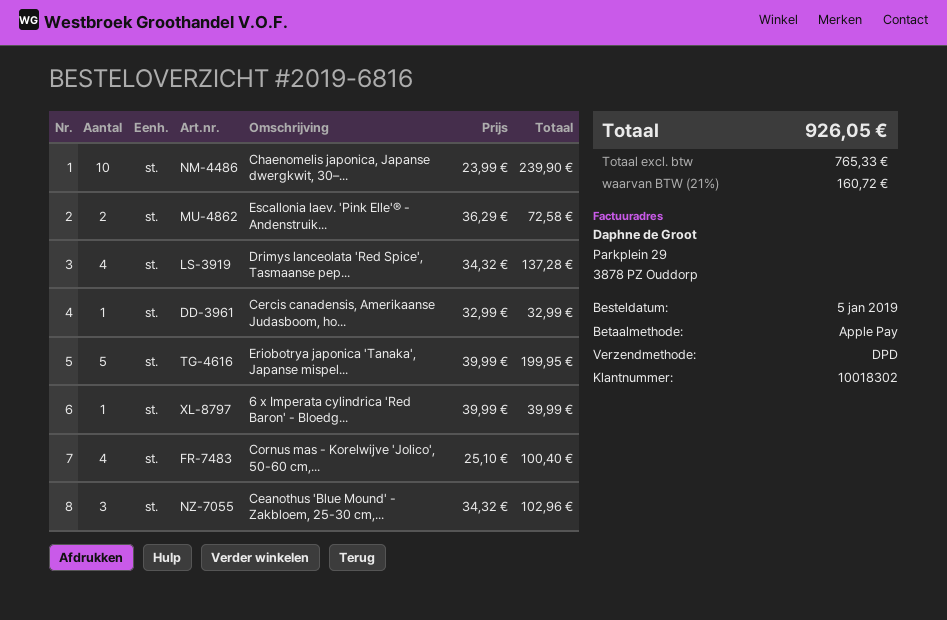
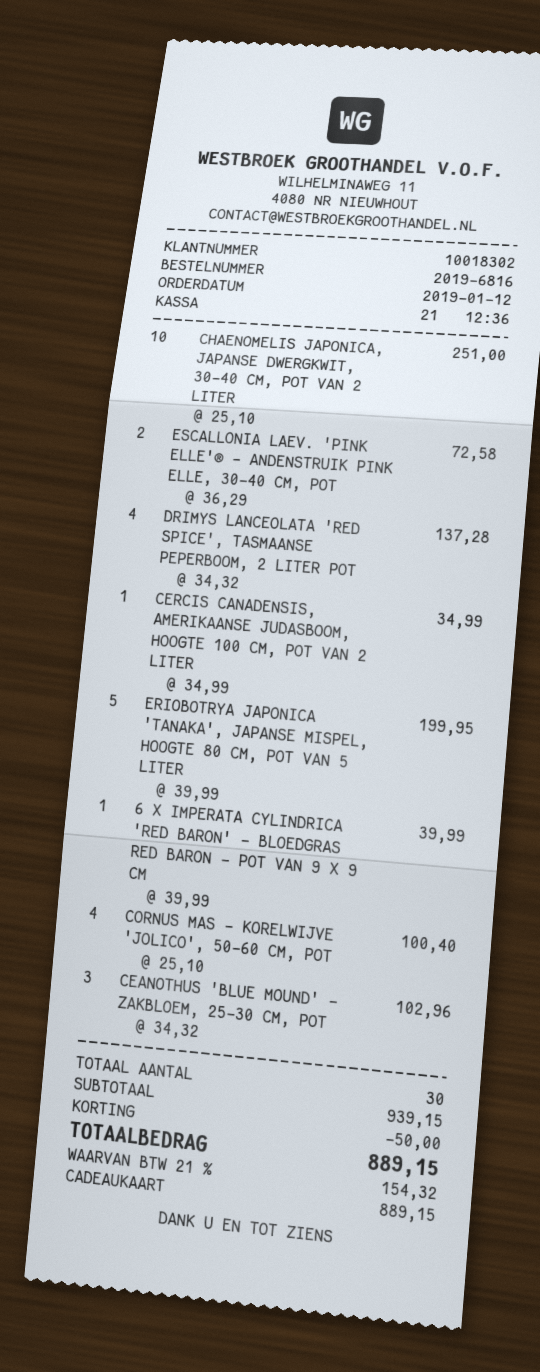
order date: 2019-01-05 -> 2019-01-12
payment method: Apple Pay -> gift card
Chaenomelis japonica, Japanse dwergkwit, 30–...: 10 x 23.99 = 239.90 -> 10 x 25.10 = 251.00
Cercis canadensis, Amerikaanse Judasboom, ho...: 1 x 32.99 = 32.99 -> 1 x 34.99 = 34.99
discount: none -> 50.00
tax: 21% = 160.72 -> 21% = 154.32
total: 926.05 -> 889.15

